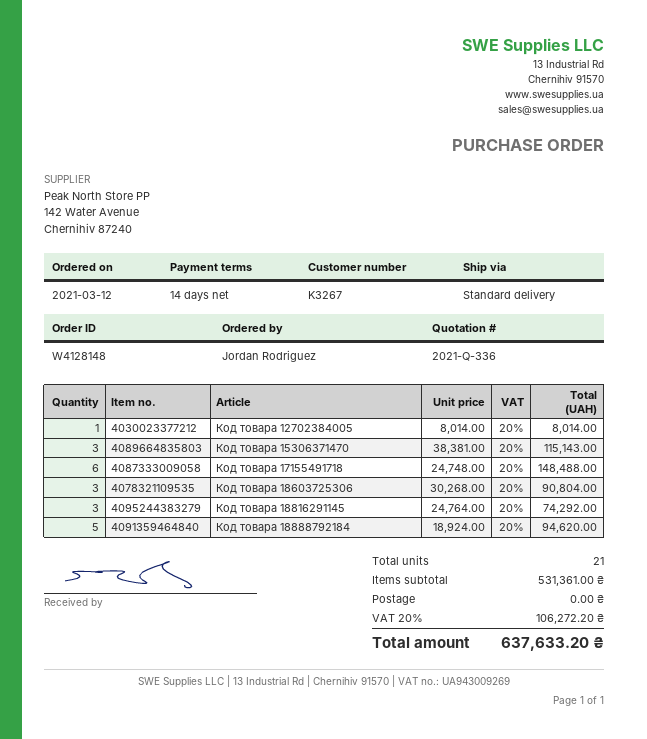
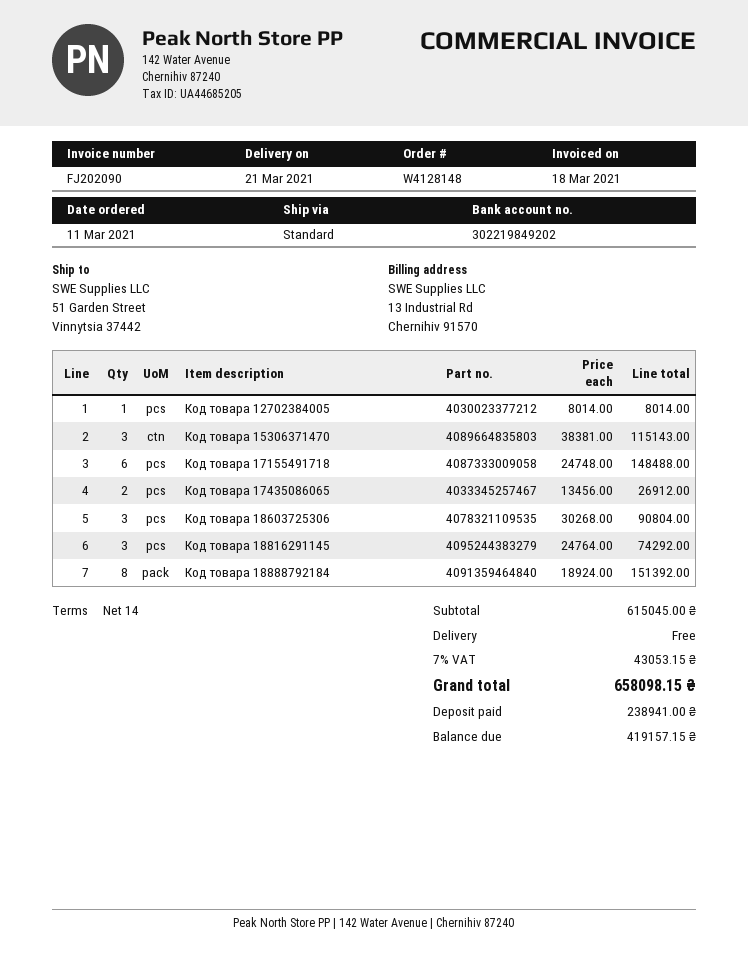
order date: 2021-03-12 -> 2021-03-11
Код товара 18888792184: 5 x 18924.00 = 94620.00 -> 8 x 18924.00 = 151392.00
Код товара 17435086065: none -> 2 x 13456.00 = 26912.00
subtotal: 531361.00 -> 615045.00
tax: 20% = 106272.20 -> 7% = 43053.15
total: 637633.20 -> 658098.15

